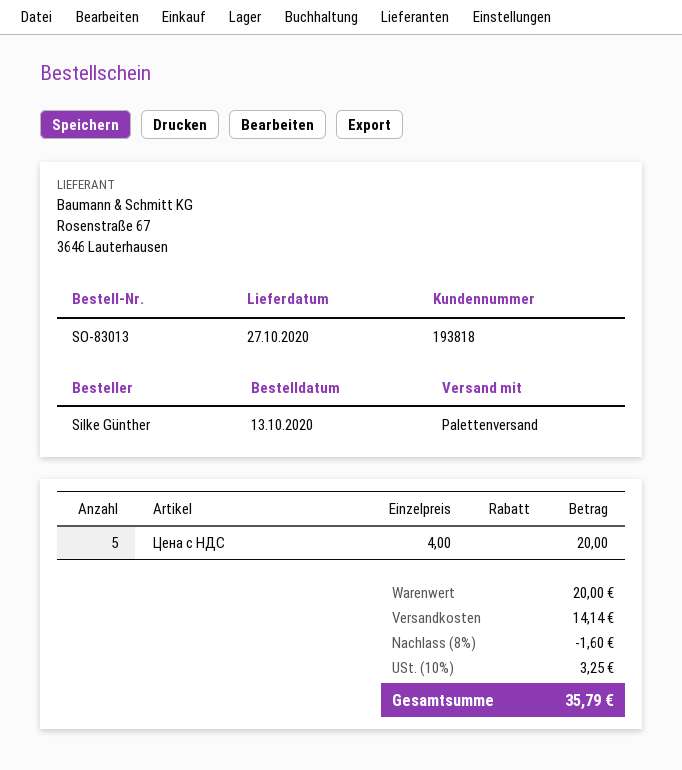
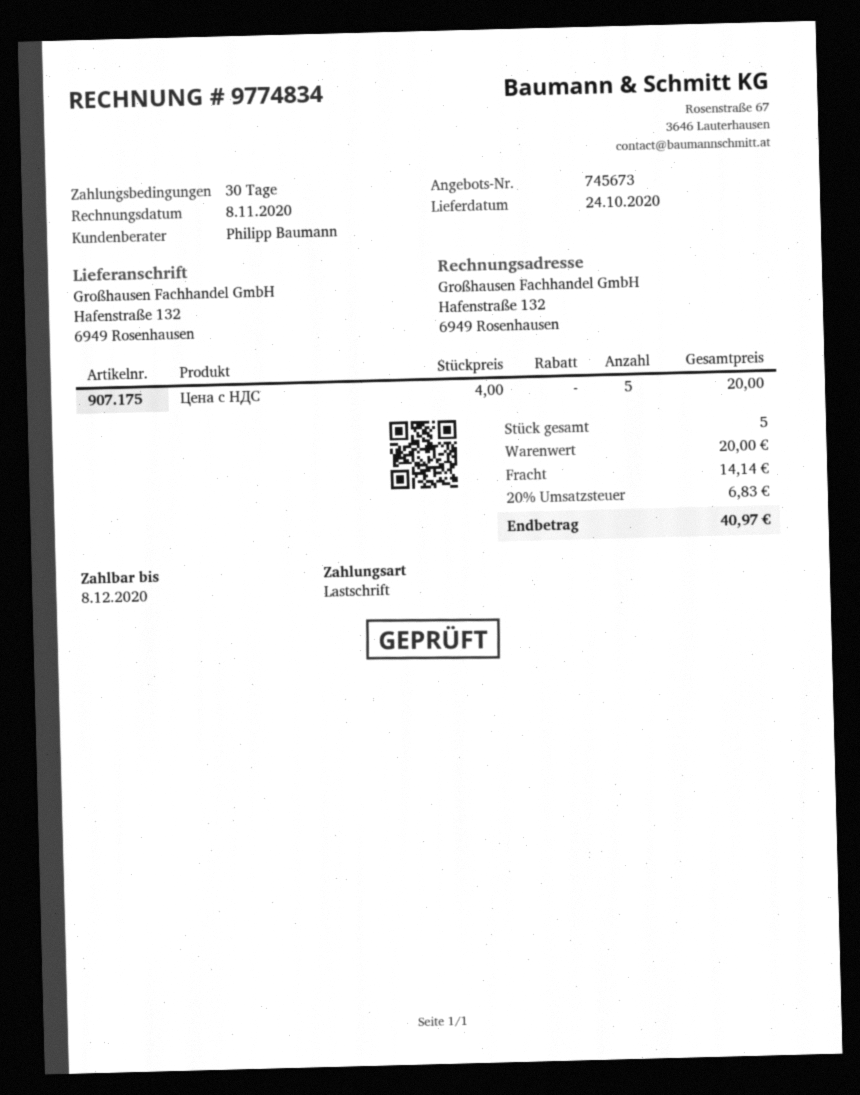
delivery date: 2020-10-27 -> 2020-10-24
discount: 8% = 1.60 -> none
tax: 10% = 3.25 -> 20% = 6.83
total: 35.79 -> 40.97

